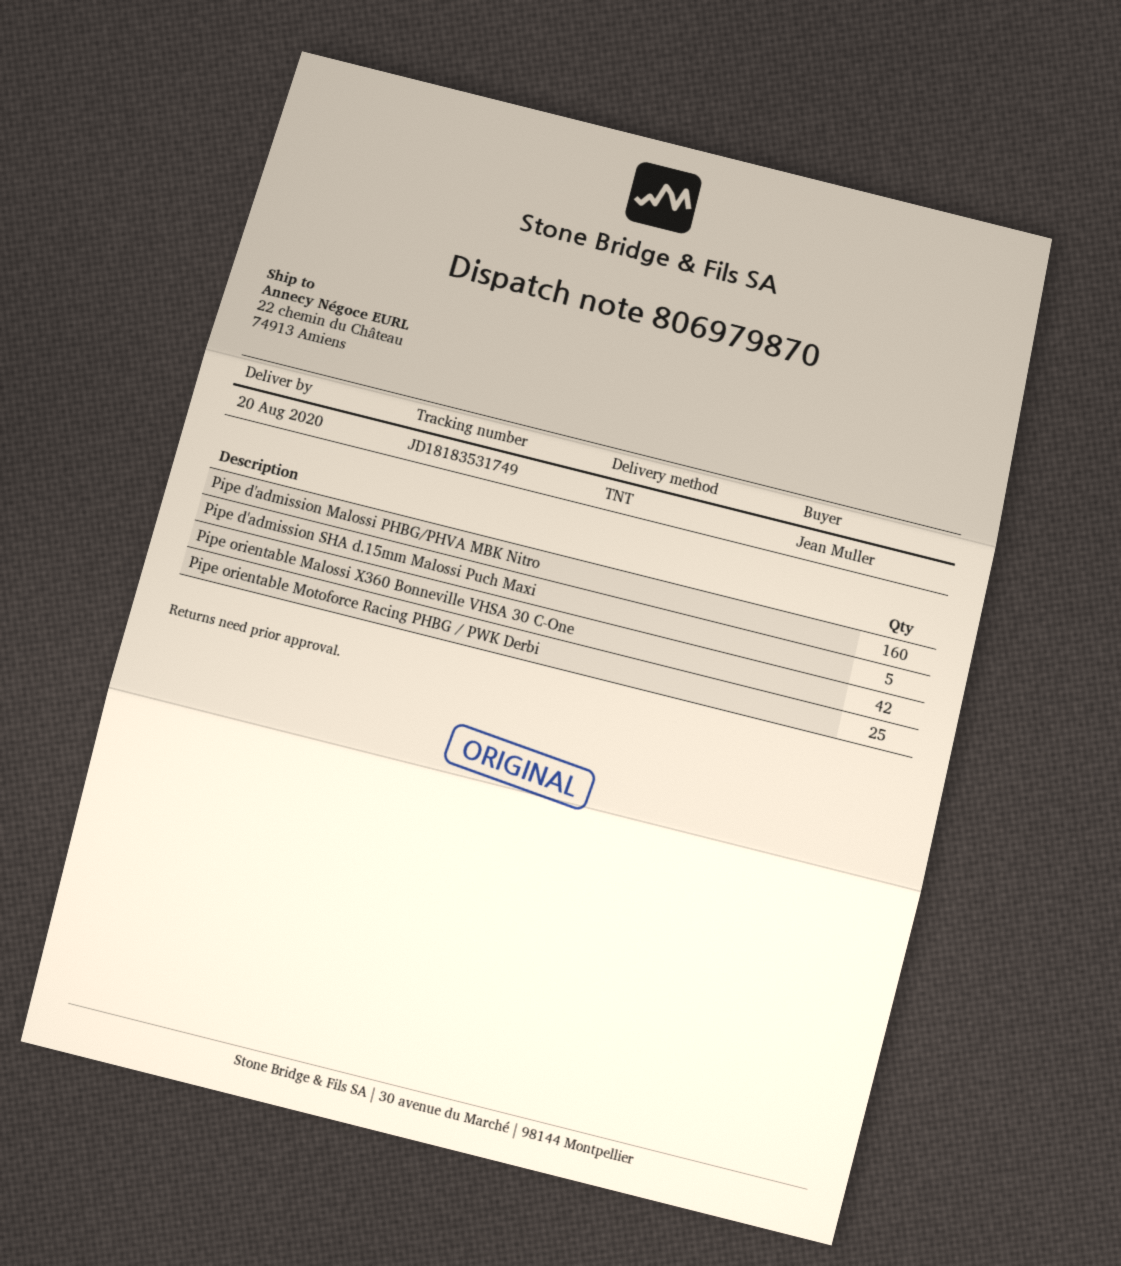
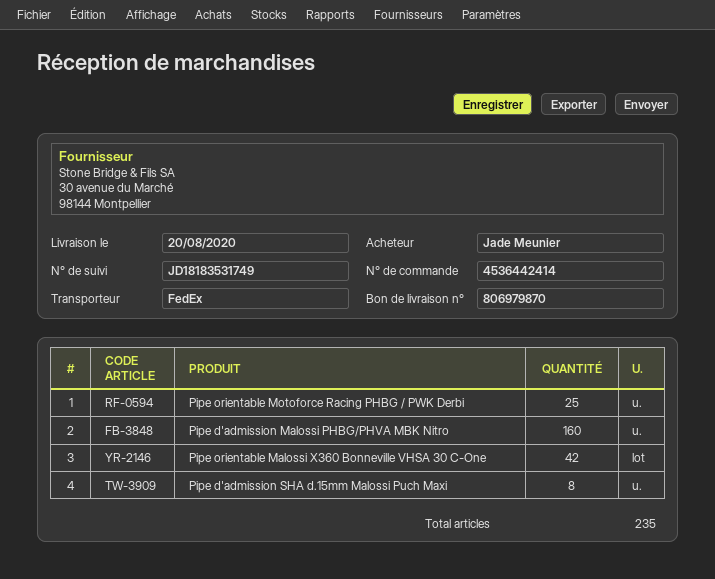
ordered by: Jean Muller -> Jade Meunier
shipping method: TNT -> FedEx
Pipe d'admission SHA d.15mm Malossi Puch Maxi: 5 -> 8

